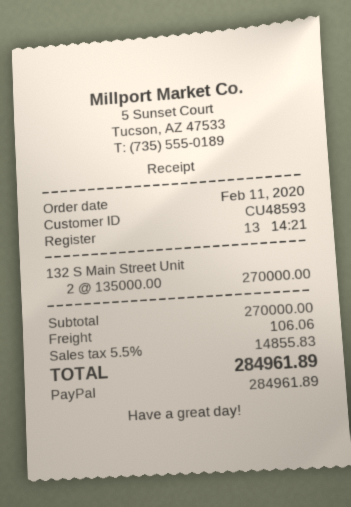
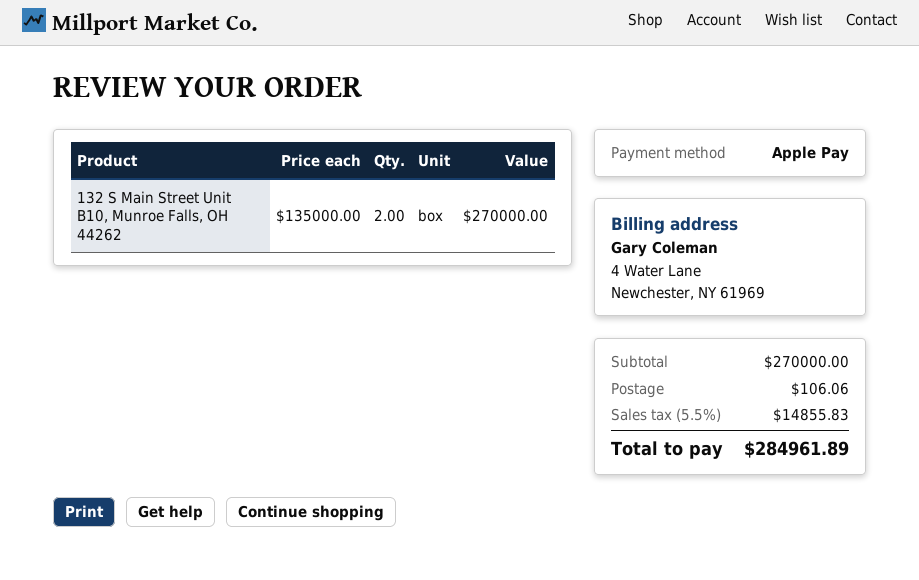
payment method: PayPal -> Apple Pay

